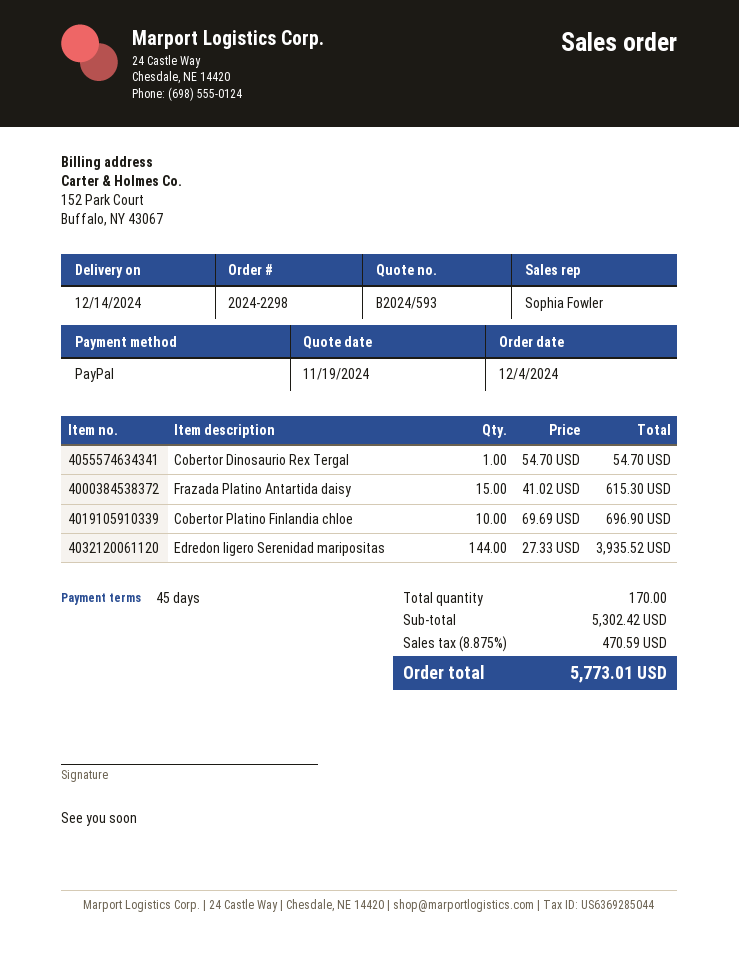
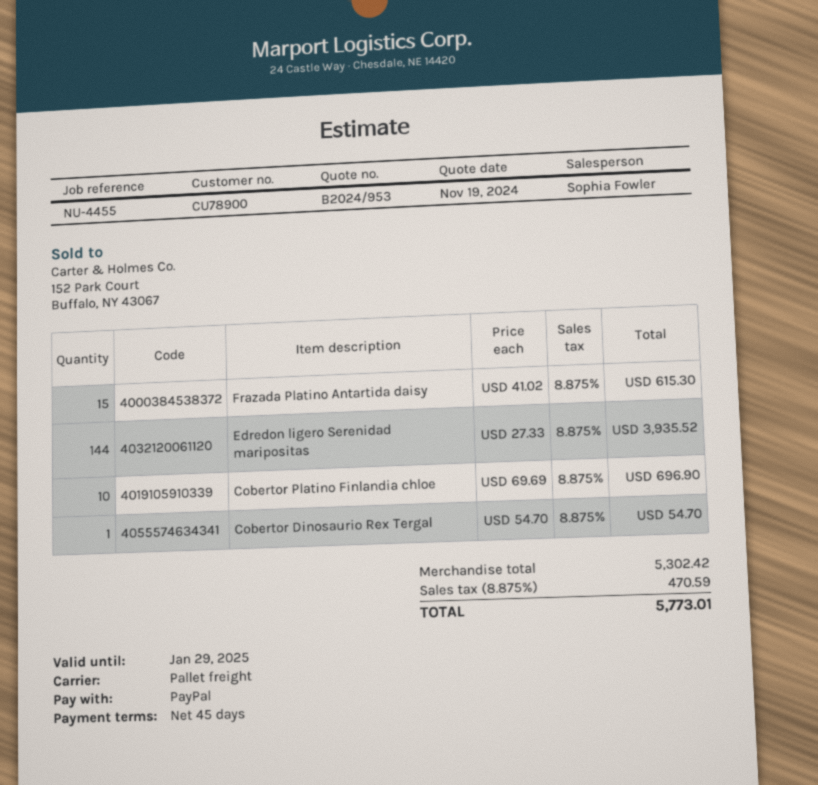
quote number: B2024/593 -> B2024/953

